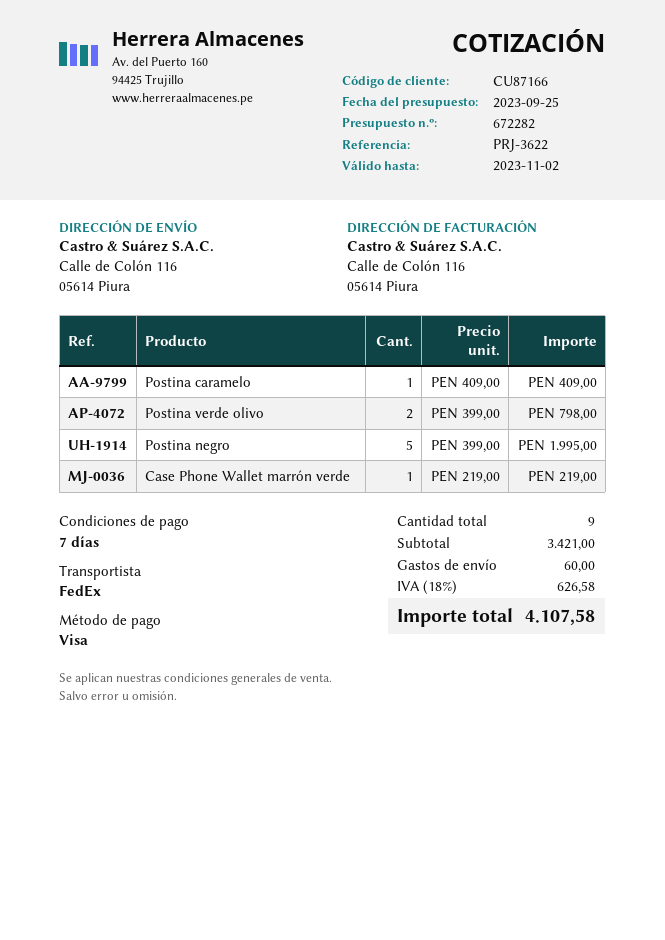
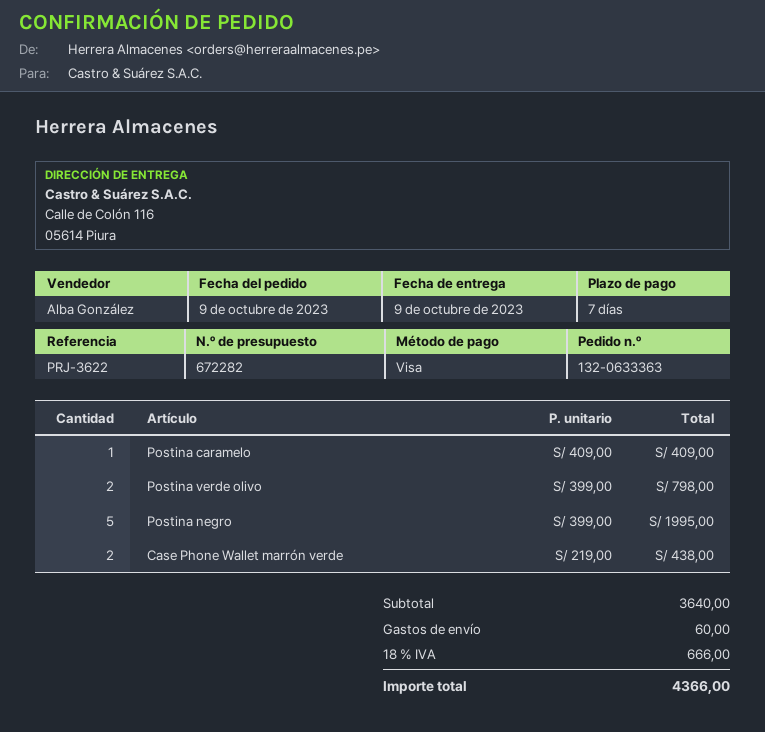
Case Phone Wallet marrón verde: 1 x 219.00 = 219.00 -> 2 x 219.00 = 438.00
subtotal: 3421.00 -> 3640.00
tax: 18% = 626.58 -> 18% = 666.00
total: 4107.58 -> 4366.00

